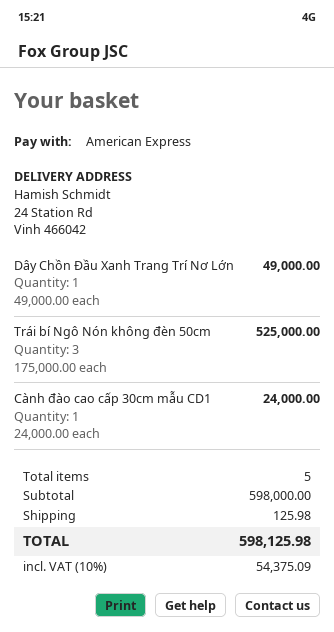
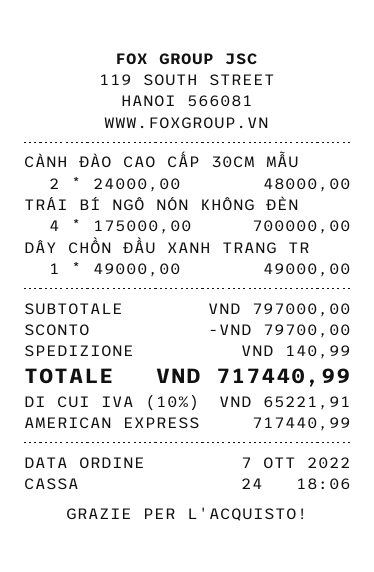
Trái bí Ngô Nón không đèn 50cm: 3 x 175000.00 = 525000.00 -> 4 x 175000.00 = 700000.00
Cành đào cao cấp 30cm mẫu CD1: 1 x 24000.00 = 24000.00 -> 2 x 24000.00 = 48000.00
subtotal: 598000.00 -> 797000.00
discount: none -> 79700.00
shipping: 125.98 -> 140.99
tax: 10% = 54375.09 -> 10% = 65221.91
total: 598125.98 -> 717440.99

